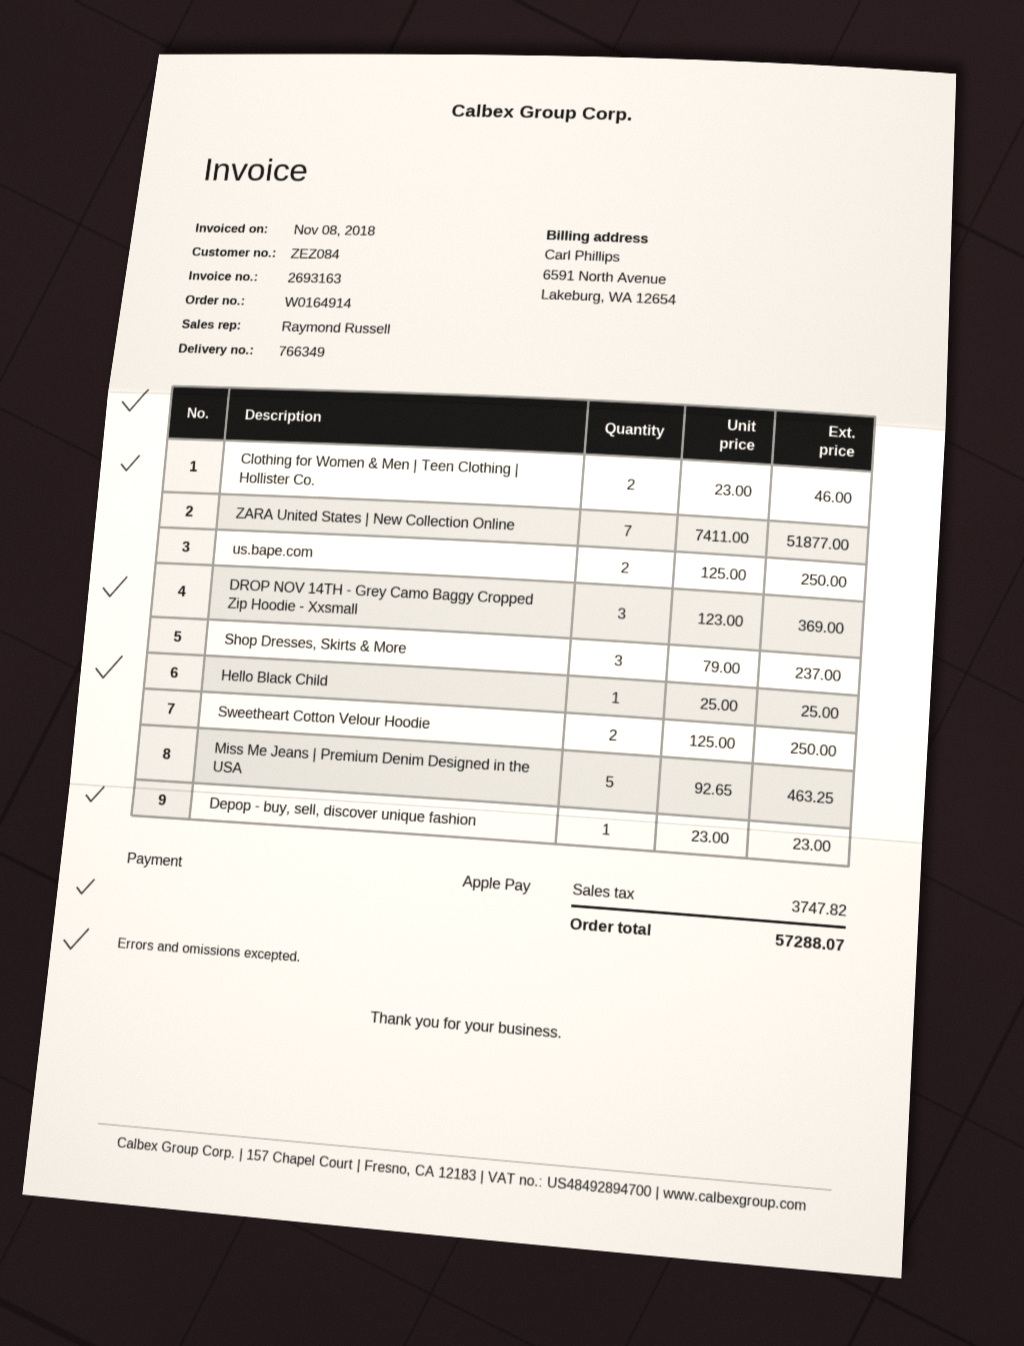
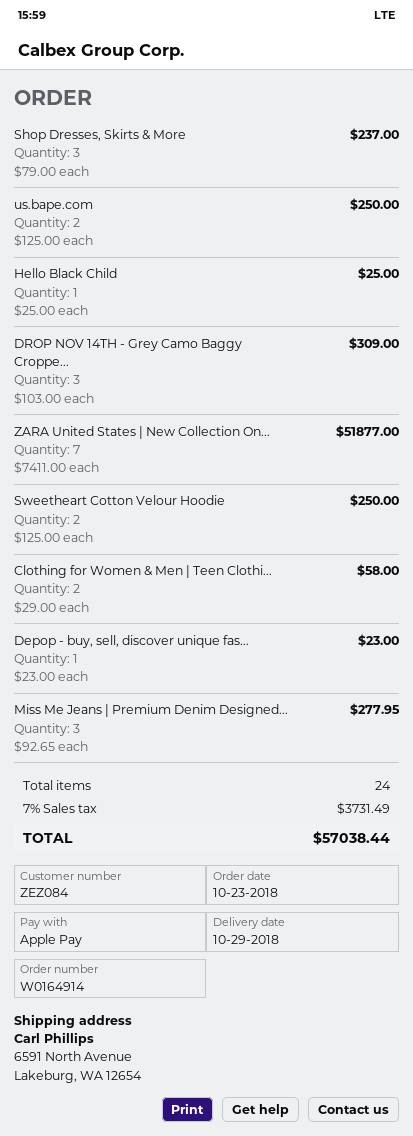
Clothing for Women & Men | Teen Clothing | Hollister Co.: 2 x 23.00 = 46.00 -> 2 x 29.00 = 58.00
DROP NOV 14TH - Grey Camo Baggy Cropped Zip Hoodie - Xxsmall: 3 x 123.00 = 369.00 -> 3 x 103.00 = 309.00
Miss Me Jeans | Premium Denim Designed in the USA: 5 x 92.65 = 463.25 -> 3 x 92.65 = 277.95
tax: 3747.82 -> 3731.49
total: 57288.07 -> 57038.44

